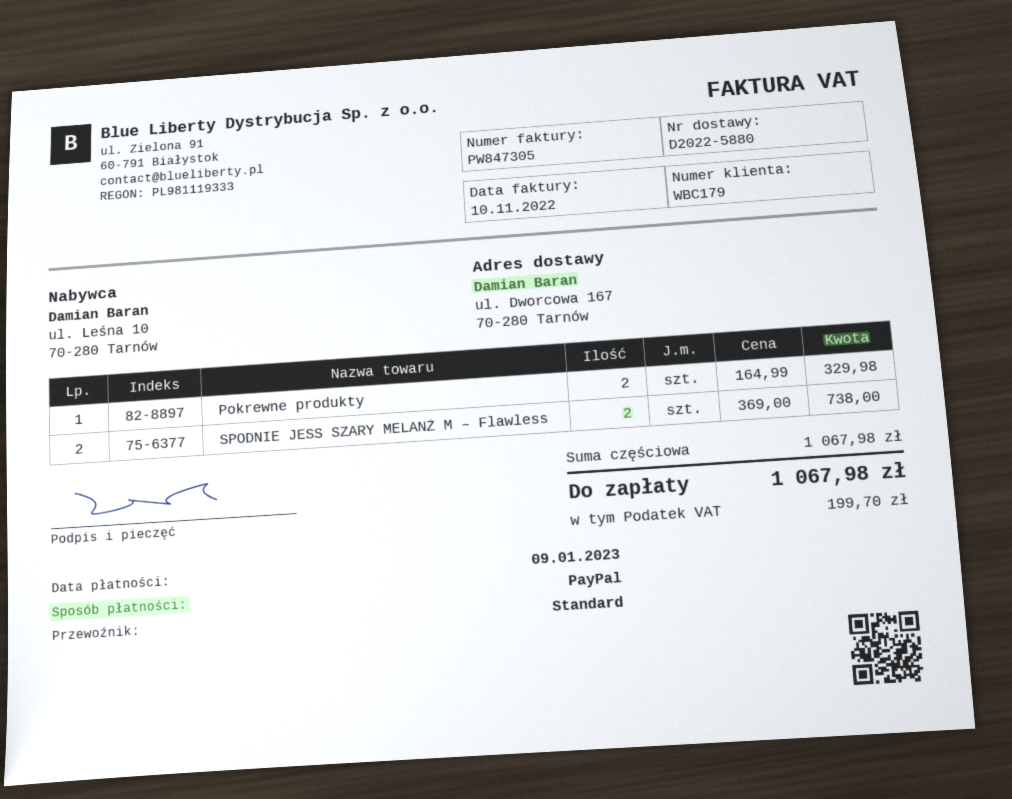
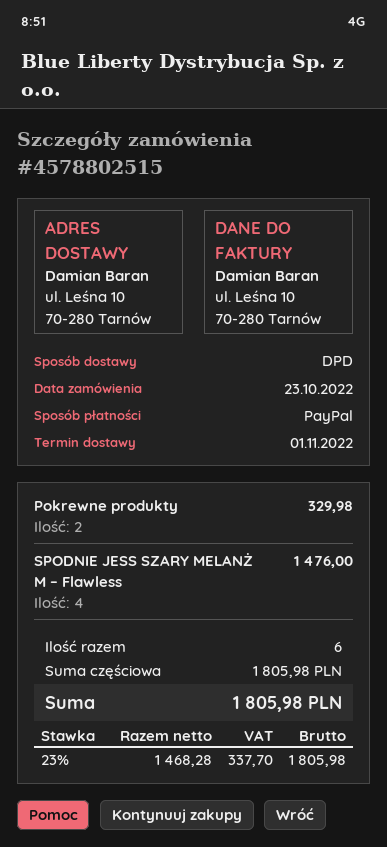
shipping method: standard -> DPD
ship to: ul. Dworcowa 167, 70-280 Tarnów -> ul. Leśna 10, 70-280 Tarnów
SPODNIE JESS SZARY MELANŻ M – Flawless: 2 for 738.00 -> 4 for 1476.00
subtotal: 1067.98 -> 1805.98
tax: 199.70 -> 337.70
total: 1067.98 -> 1805.98

